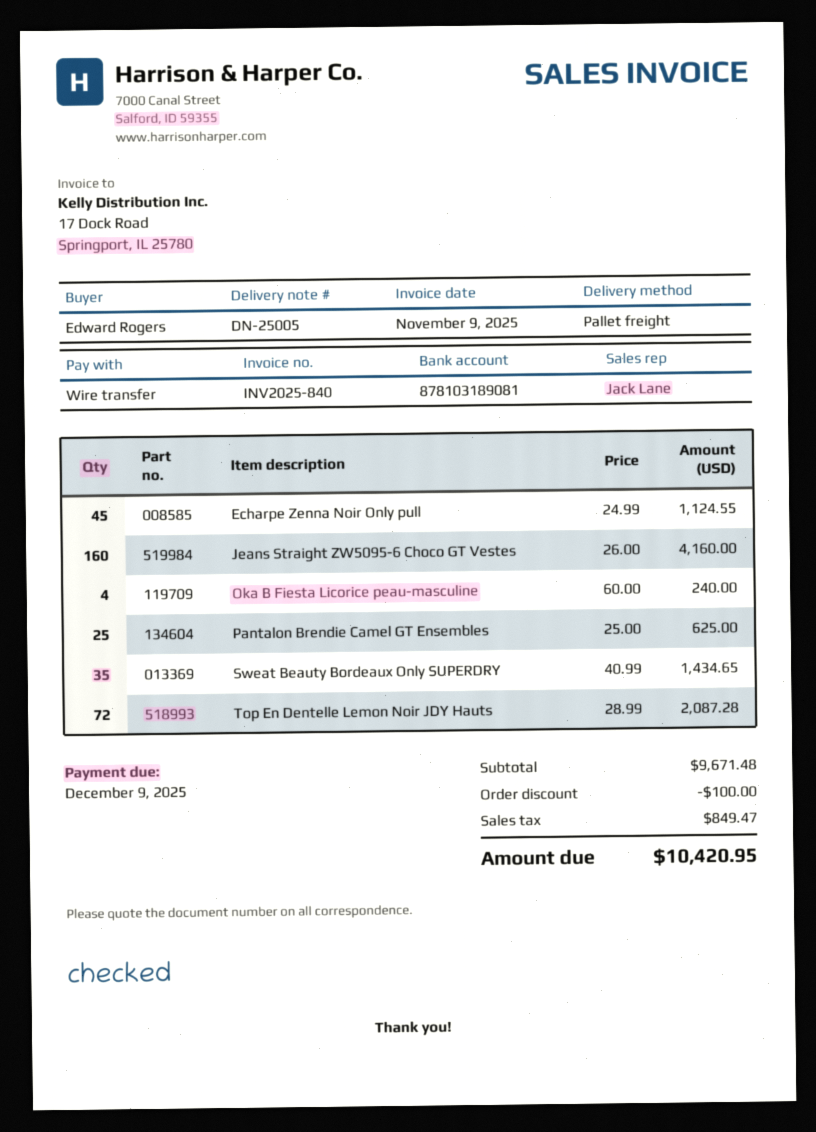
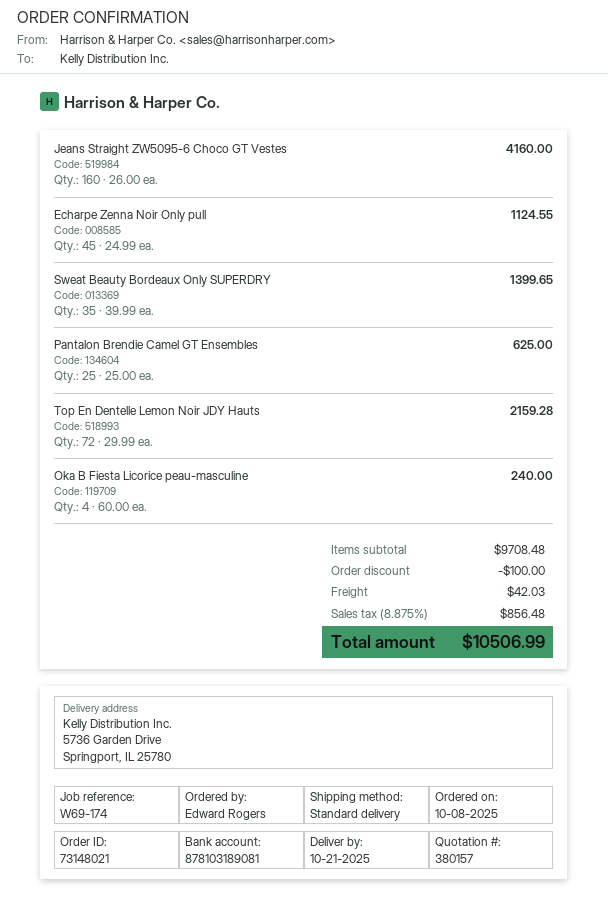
shipping method: pallet freight -> standard
Sweat Beauty Bordeaux Only SUPERDRY: 35 x 40.99 = 1434.65 -> 35 x 39.99 = 1399.65
Top En Dentelle Lemon Noir JDY Hauts: 72 x 28.99 = 2087.28 -> 72 x 29.99 = 2159.28
subtotal: 9671.48 -> 9708.48
shipping: none -> 42.03
tax: 849.47 -> 856.48
total: 10420.95 -> 10506.99

